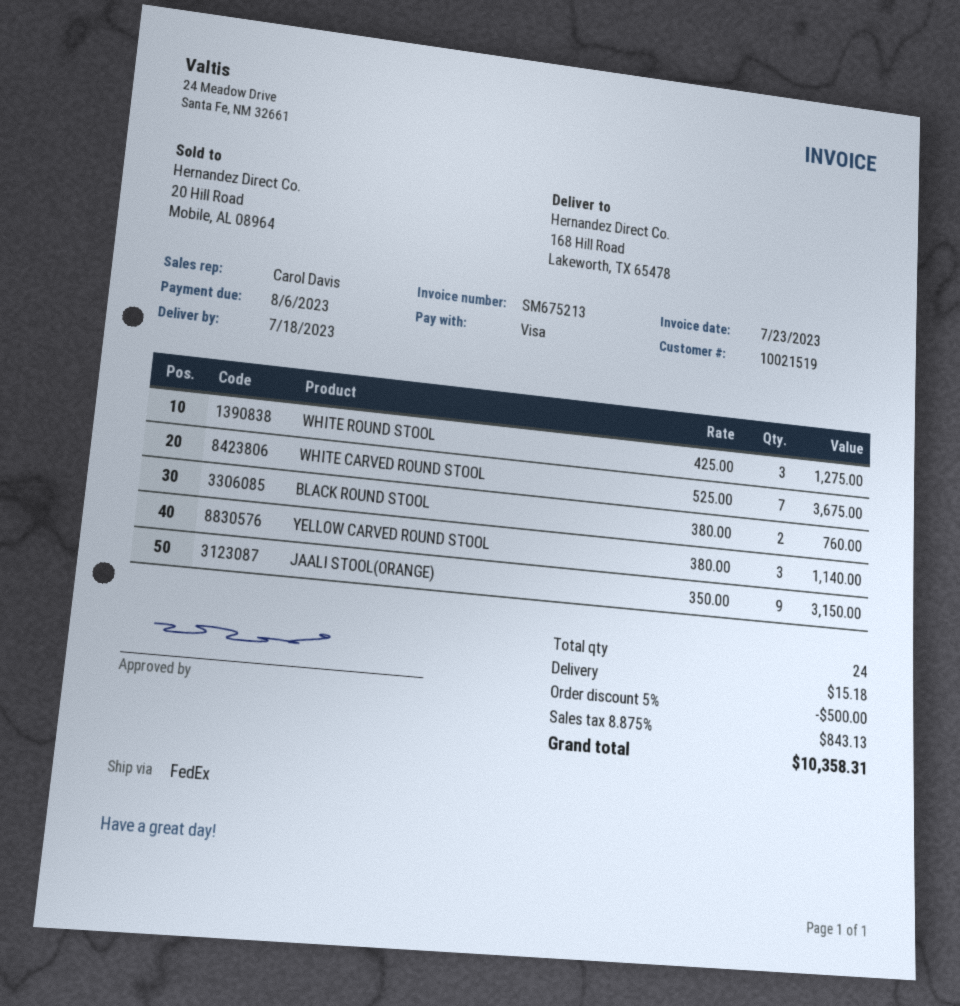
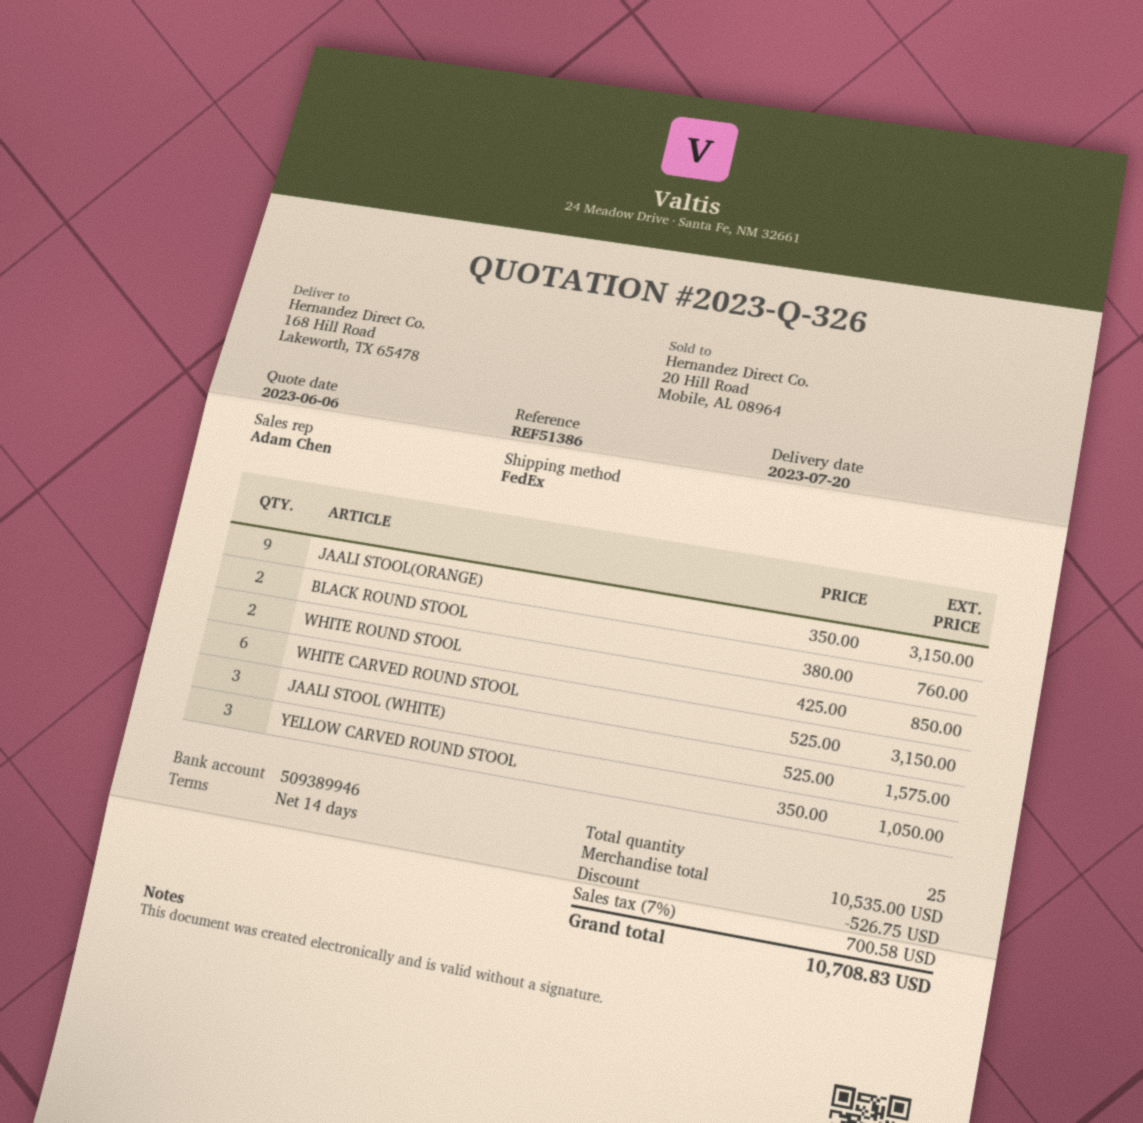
delivery date: 2023-07-18 -> 2023-07-20
sales rep: Carol Davis -> Adam Chen
WHITE ROUND STOOL: 3 x 425.00 = 1275.00 -> 2 x 425.00 = 850.00
WHITE CARVED ROUND STOOL: 7 x 525.00 = 3675.00 -> 6 x 525.00 = 3150.00
YELLOW CARVED ROUND STOOL: 3 x 380.00 = 1140.00 -> 3 x 350.00 = 1050.00
JAALI STOOL (WHITE): none -> 3 x 525.00 = 1575.00
total quantity: 24 -> 25
discount: 500.00 -> 526.75
shipping: 15.18 -> none
tax: 8.875% = 843.13 -> 7% = 700.58
total: 10358.31 -> 10708.83

